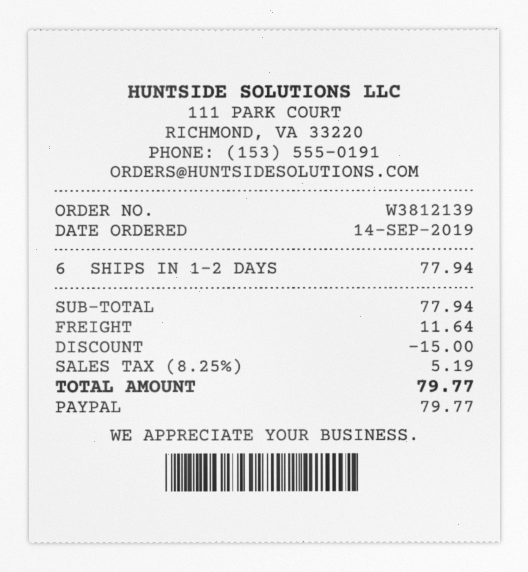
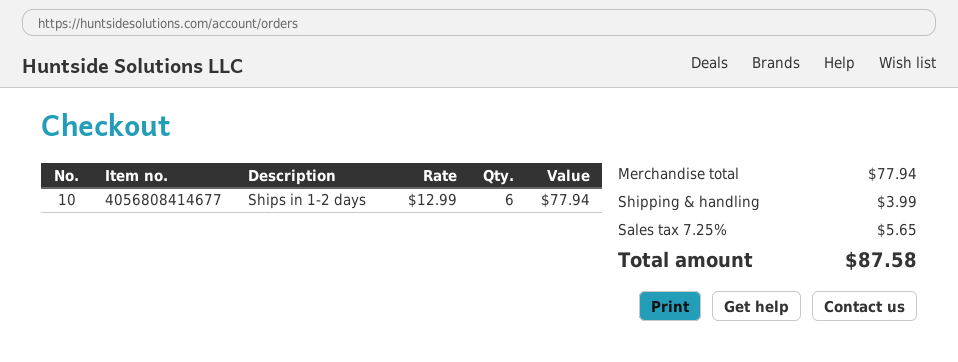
discount: 15.00 -> none
shipping: 11.64 -> 3.99
tax: 8.25% = 5.19 -> 7.25% = 5.65
total: 79.77 -> 87.58

